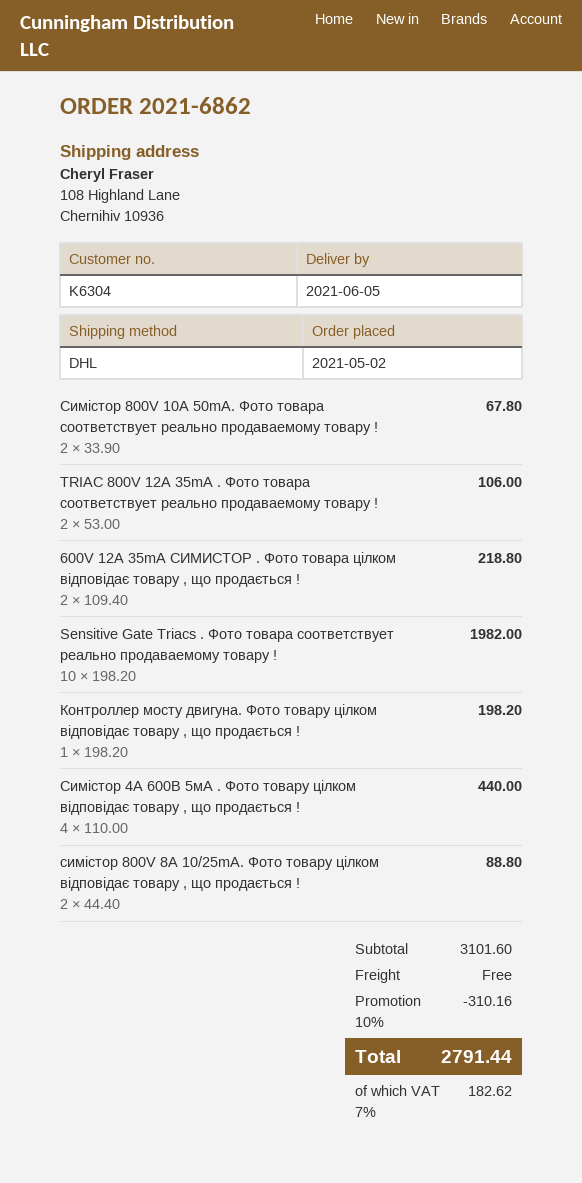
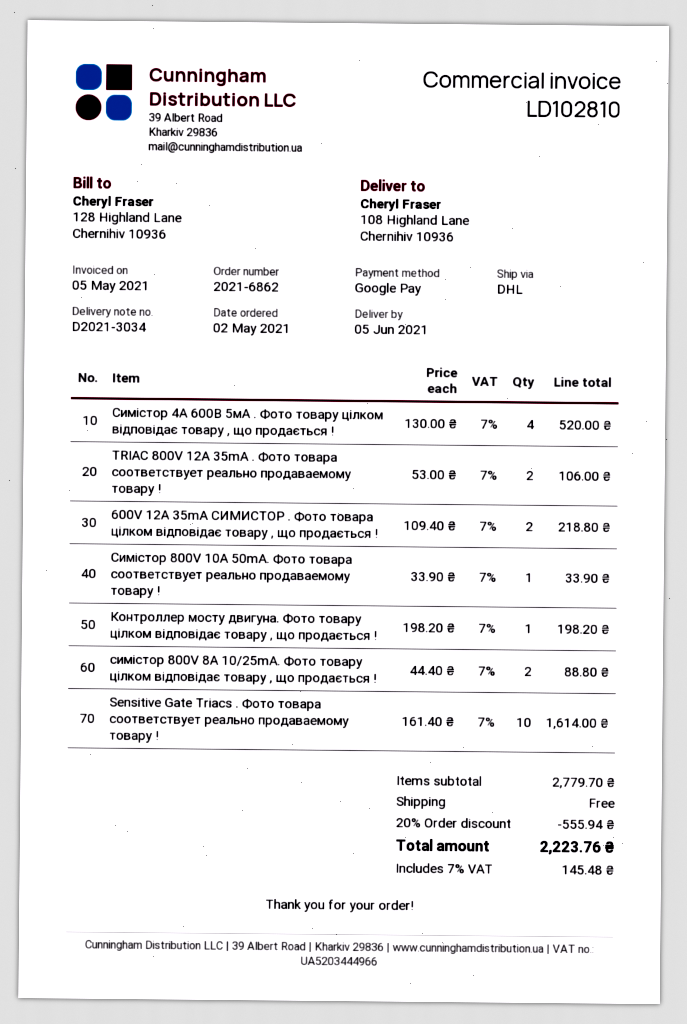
Симістор 800V 10A 50mA. Фото товара соответствует реально продаваемому товару !: 2 x 33.90 = 67.80 -> 1 x 33.90 = 33.90
Sensitive Gate Triacs . Фото товара соответствует реально продаваемому товару !: 10 x 198.20 = 1982.00 -> 10 x 161.40 = 1614.00
Симістор 4А 600В 5мА . Фото товару цілком відповідає товару , що продається !: 4 x 110.00 = 440.00 -> 4 x 130.00 = 520.00
subtotal: 3101.60 -> 2779.70
discount: 10% = 310.16 -> 20% = 555.94
tax: 7% = 182.62 -> 7% = 145.48
total: 2791.44 -> 2223.76

